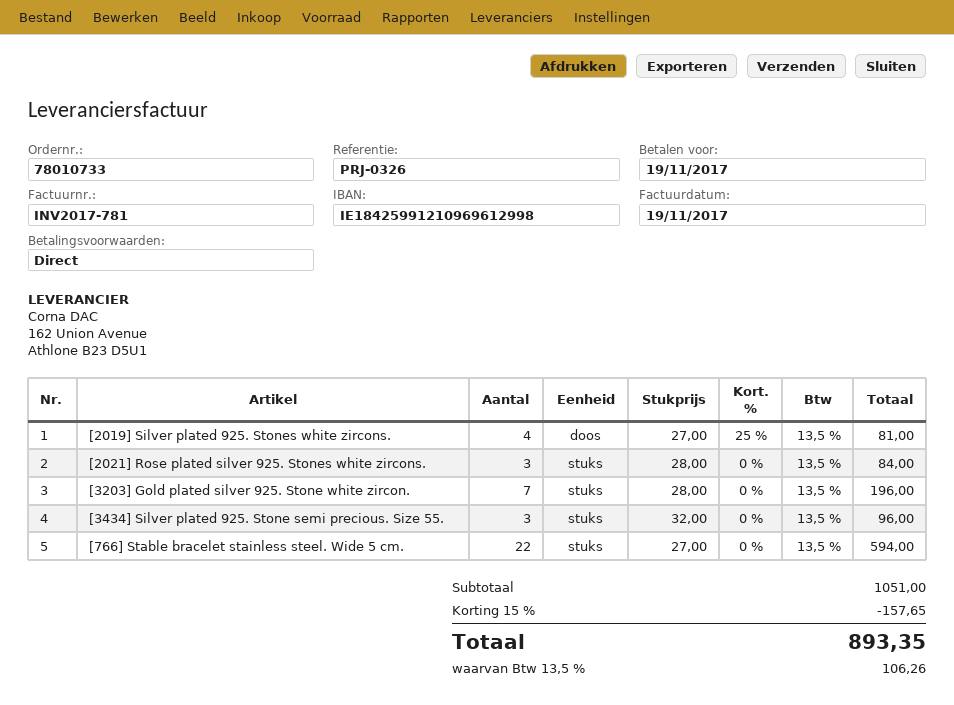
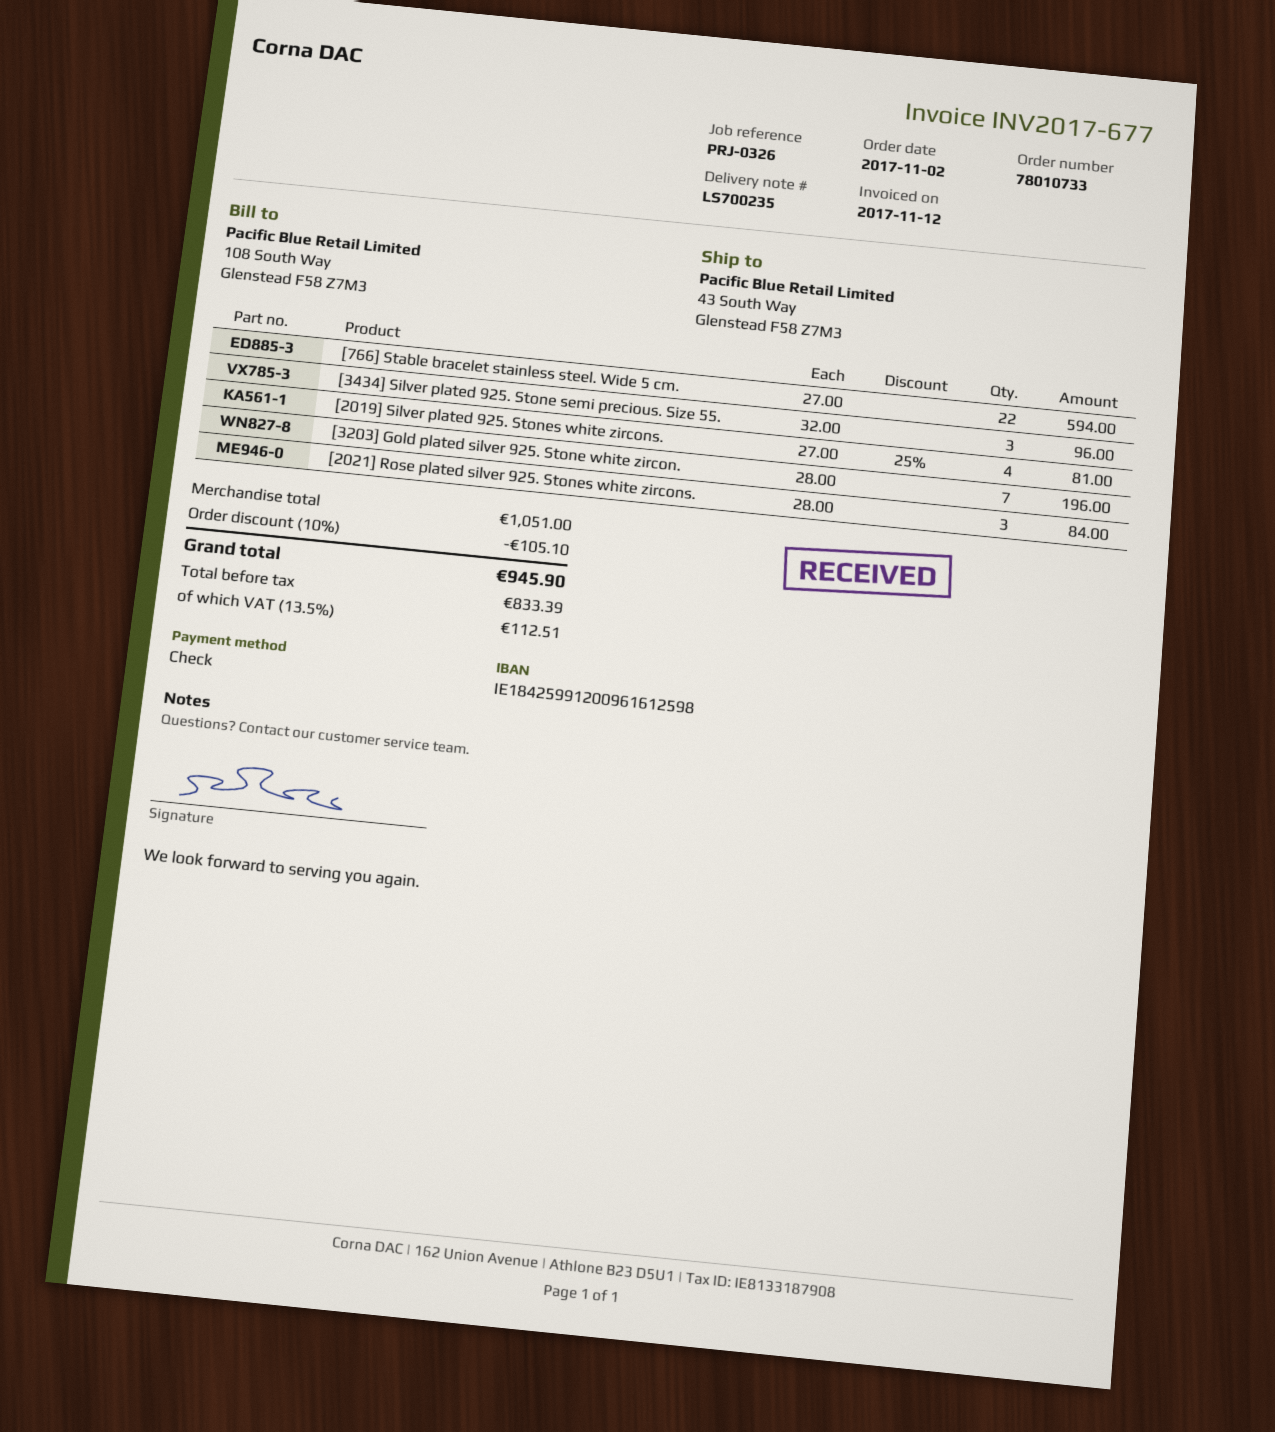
invoice number: INV2017-781 -> INV2017-677
invoice date: 2017-11-19 -> 2017-11-12
bank account: IE18425991210969612998 -> IE18425991200961612598
discount: 15% = 157.65 -> 10% = 105.10
tax: 13.5% = 106.26 -> 13.5% = 112.51
total: 893.35 -> 945.90

